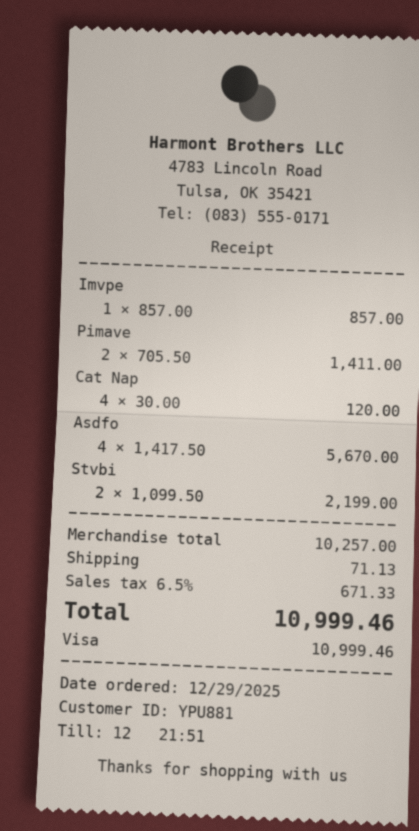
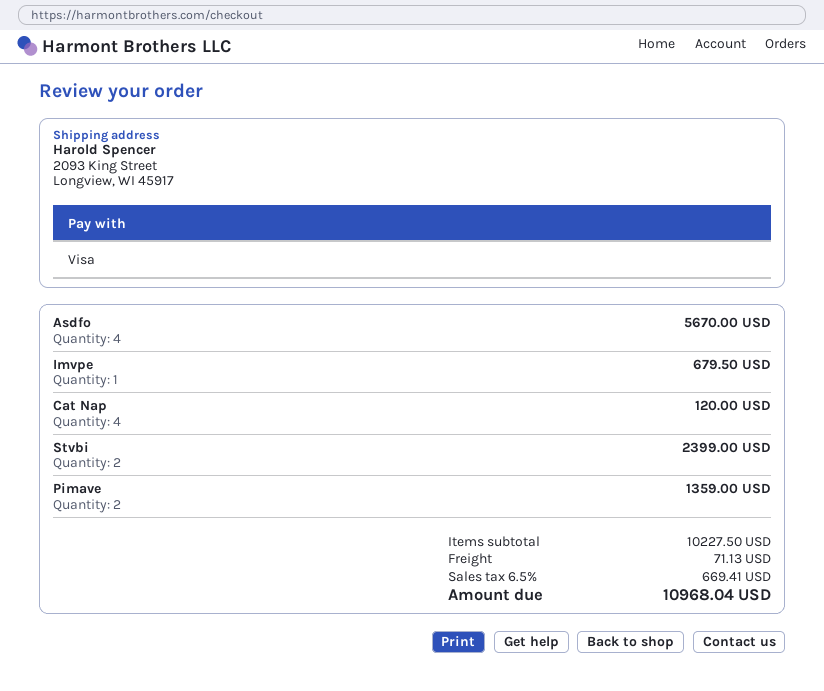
Imvpe: 1 for 857.00 -> 1 for 679.50
Pimave: 2 for 1411.00 -> 2 for 1359.00
Stvbi: 2 for 2199.00 -> 2 for 2399.00
subtotal: 10257.00 -> 10227.50
tax: 6.5% = 671.33 -> 6.5% = 669.41
total: 10999.46 -> 10968.04

